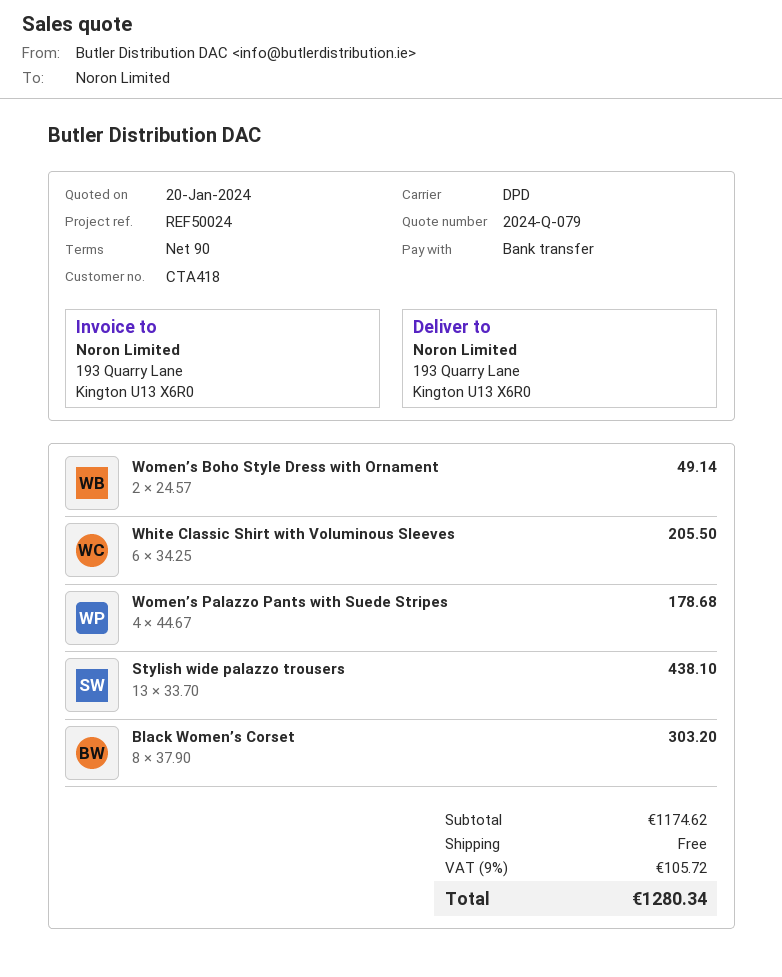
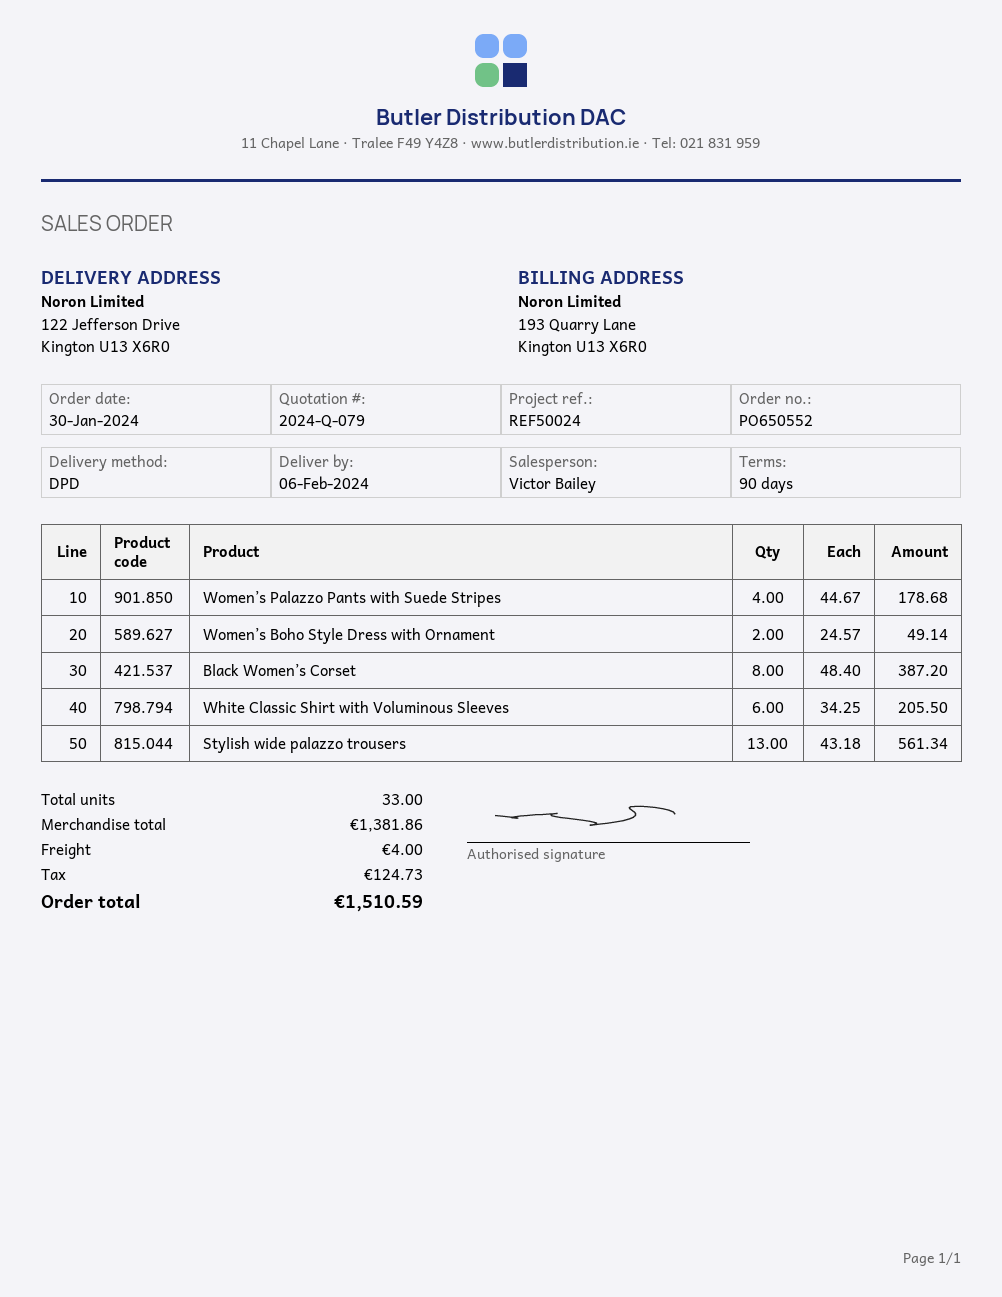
ship to: 193 Quarry Lane, Kington U13 X6R0 -> 122 Jefferson Drive, Kington U13 X6R0
Stylish wide palazzo trousers: 13 x 33.70 = 438.10 -> 13 x 43.18 = 561.34
Black Women’s Corset: 8 x 37.90 = 303.20 -> 8 x 48.40 = 387.20
subtotal: 1174.62 -> 1381.86
shipping: 0.00 -> 4.00
tax: 105.72 -> 124.73
total: 1280.34 -> 1510.59

